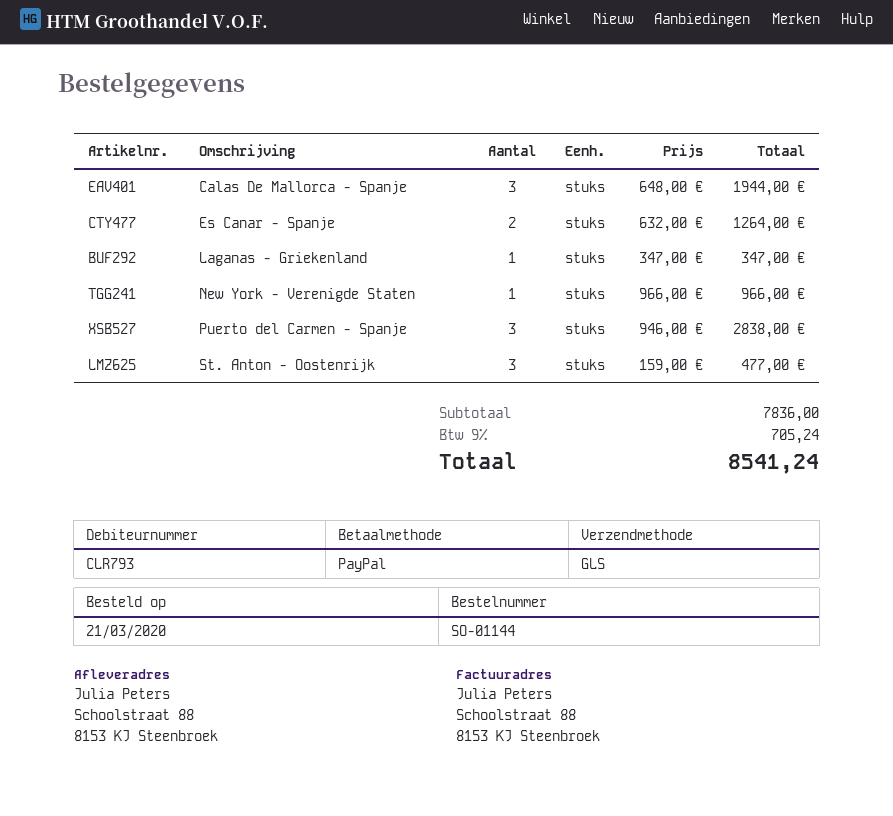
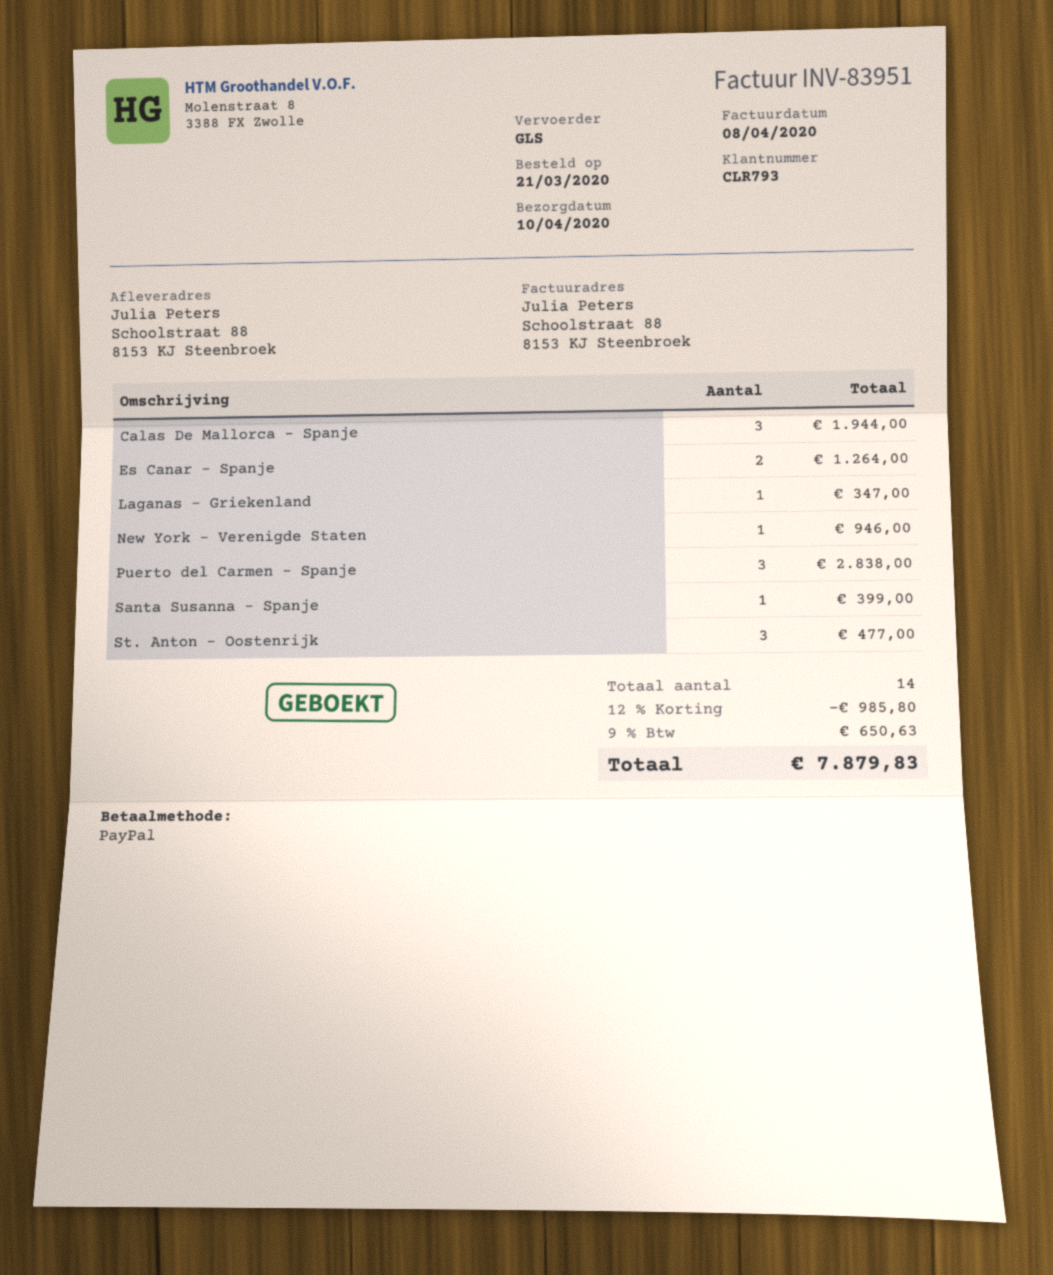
New York - Verenigde Staten: 1 for 966.00 -> 1 for 946.00
Santa Susanna - Spanje: none -> 1 for 399.00
discount: none -> 12% = 985.80
tax: 9% = 705.24 -> 9% = 650.63
total: 8541.24 -> 7879.83

